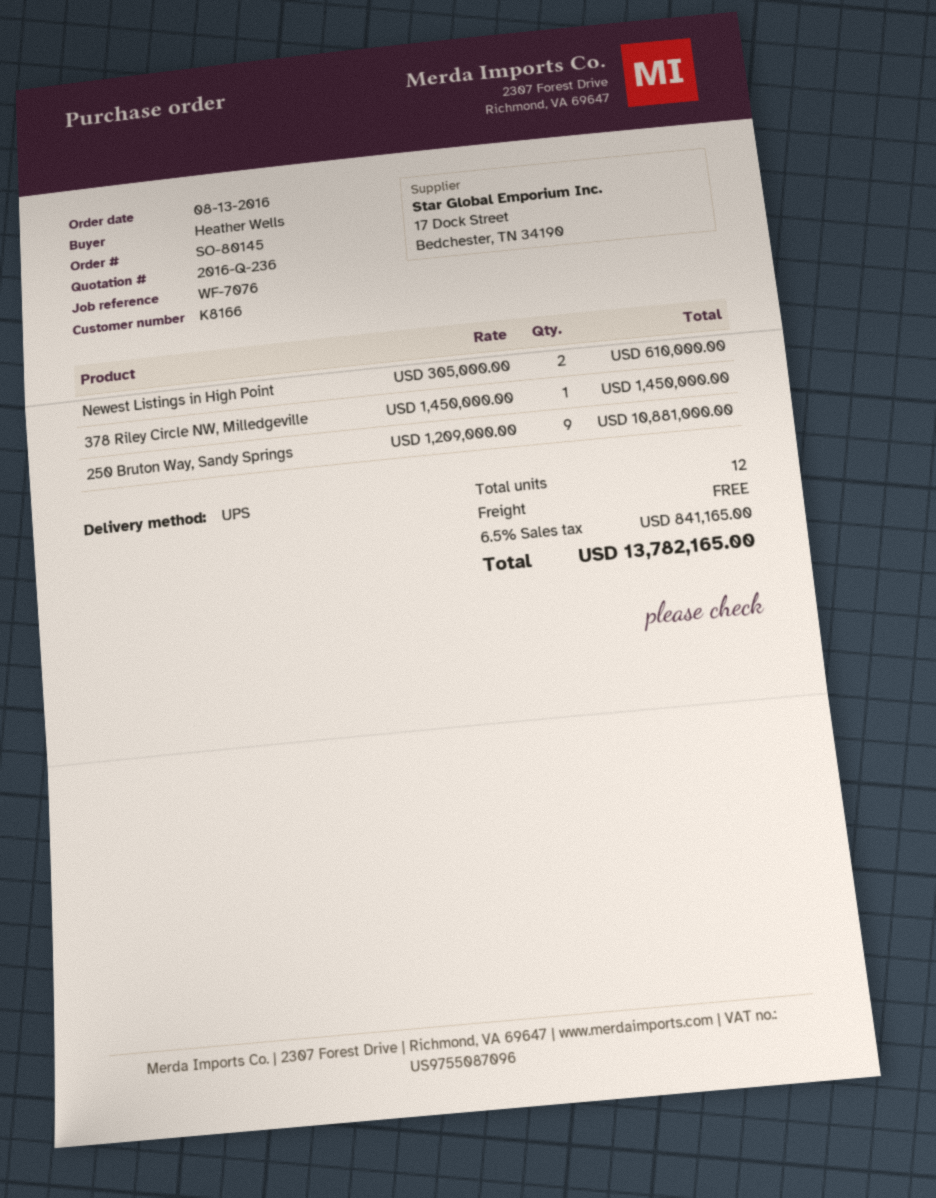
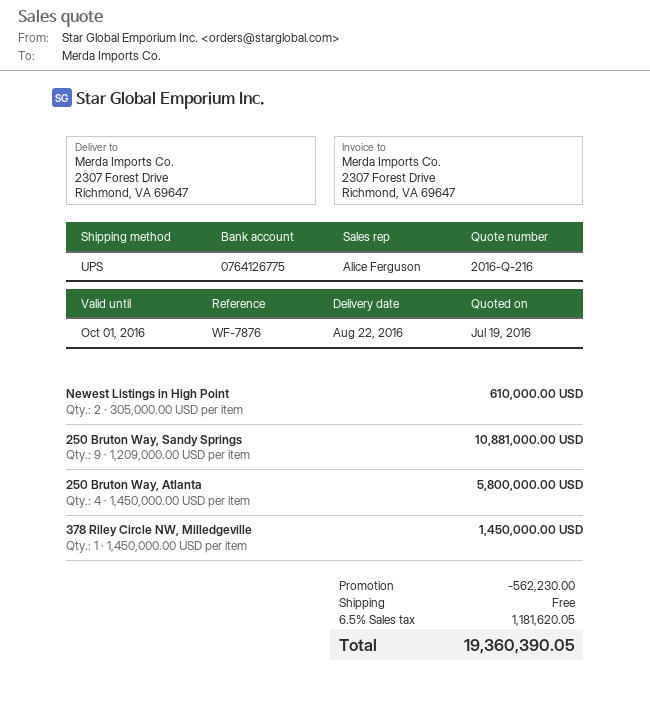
quote number: 2016-Q-236 -> 2016-Q-216
reference: WF-7076 -> WF-7876
250 Bruton Way, Atlanta: none -> 4 x 1450000.00 = 5800000.00
discount: none -> 562230.00
tax: 6.5% = 841165.00 -> 6.5% = 1181620.05
total: 13782165.00 -> 19360390.05

